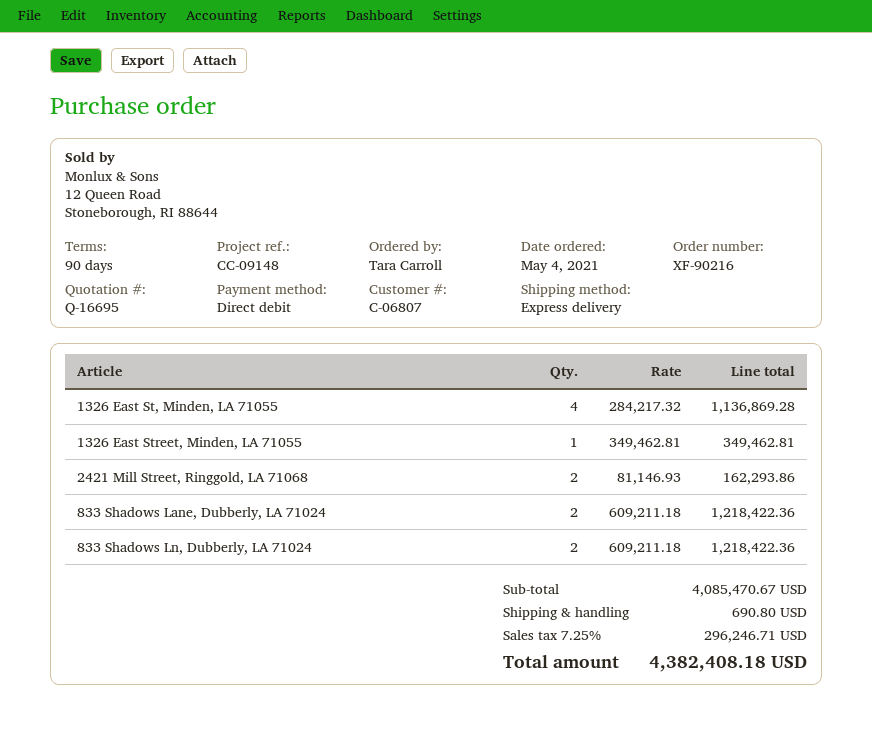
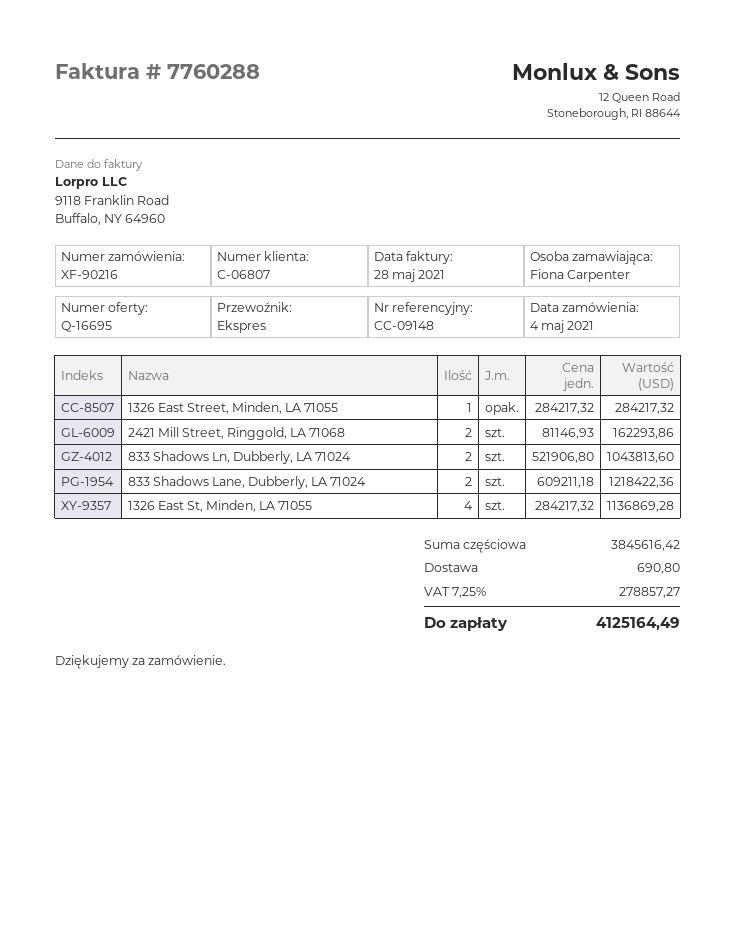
ordered by: Tara Carroll -> Fiona Carpenter
1326 East Street, Minden, LA 71055: 1 x 349462.81 = 349462.81 -> 1 x 284217.32 = 284217.32
833 Shadows Ln, Dubberly, LA 71024: 2 x 609211.18 = 1218422.36 -> 2 x 521906.80 = 1043813.60
subtotal: 4085470.67 -> 3845616.42
tax: 7.25% = 296246.71 -> 7.25% = 278857.27
total: 4382408.18 -> 4125164.49

